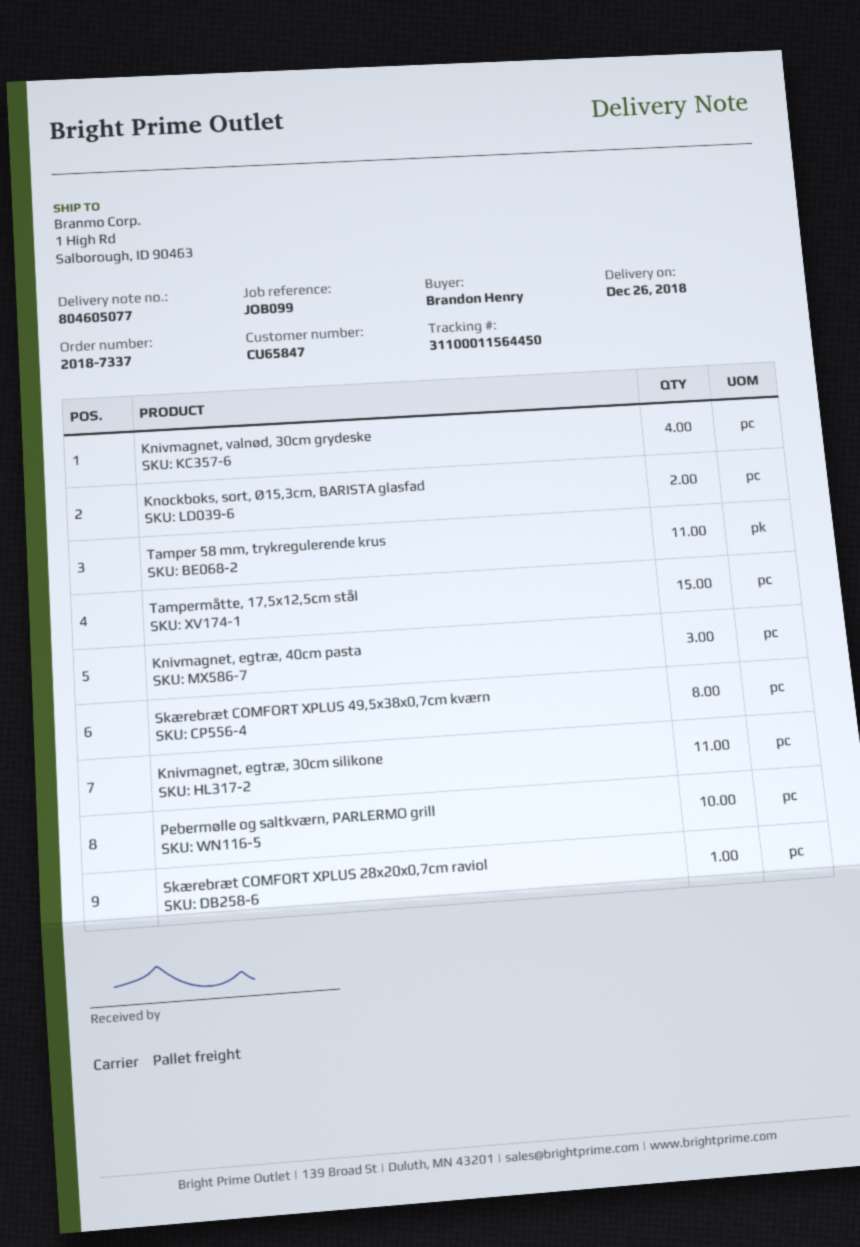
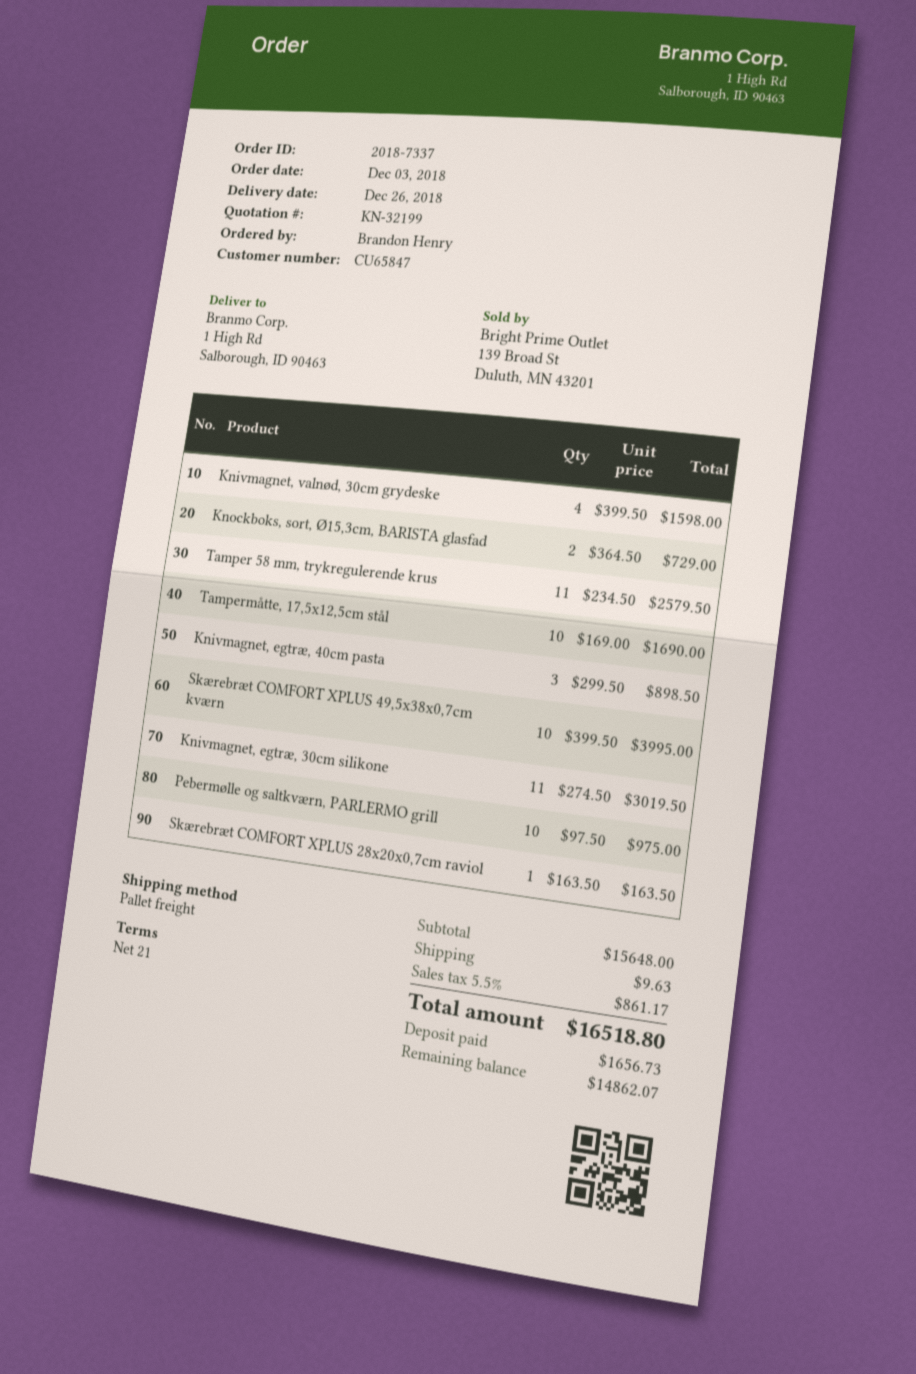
Tampermåtte, 17,5x12,5cm stål: 15 -> 10
Skærebræt COMFORT XPLUS 49,5x38x0,7cm kværn: 8 -> 10

